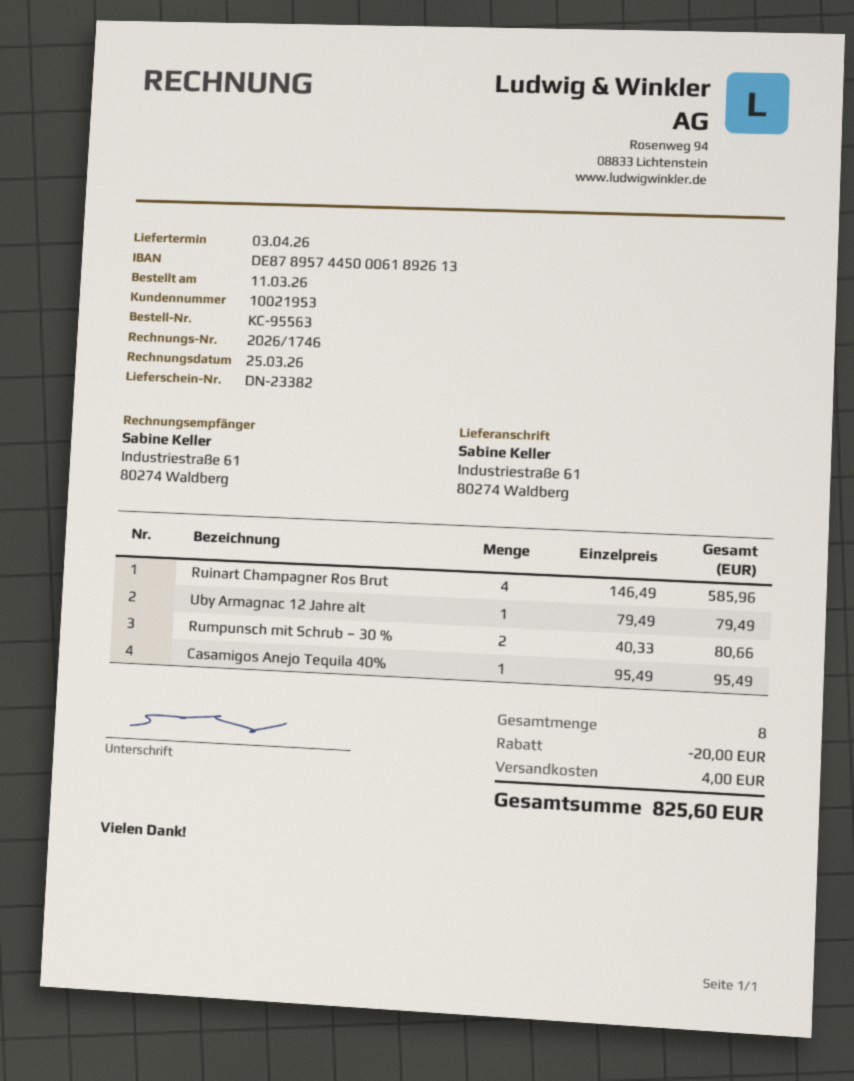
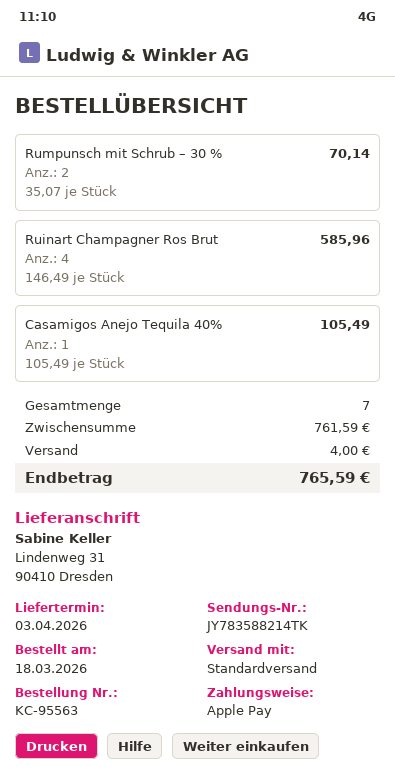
order date: 2026-03-11 -> 2026-03-18
ship to: Industriestraße 61, 80274 Waldberg -> Lindenweg 31, 90410 Dresden
Uby Armagnac 12 Jahre alt: 1 x 79.49 = 79.49 -> none
Rumpunsch mit Schrub – 30 %: 2 x 40.33 = 80.66 -> 2 x 35.07 = 70.14
Casamigos Anejo Tequila 40%: 1 x 95.49 = 95.49 -> 1 x 105.49 = 105.49
total quantity: 8 -> 7
discount: 20.00 -> none
total: 825.60 -> 765.59

